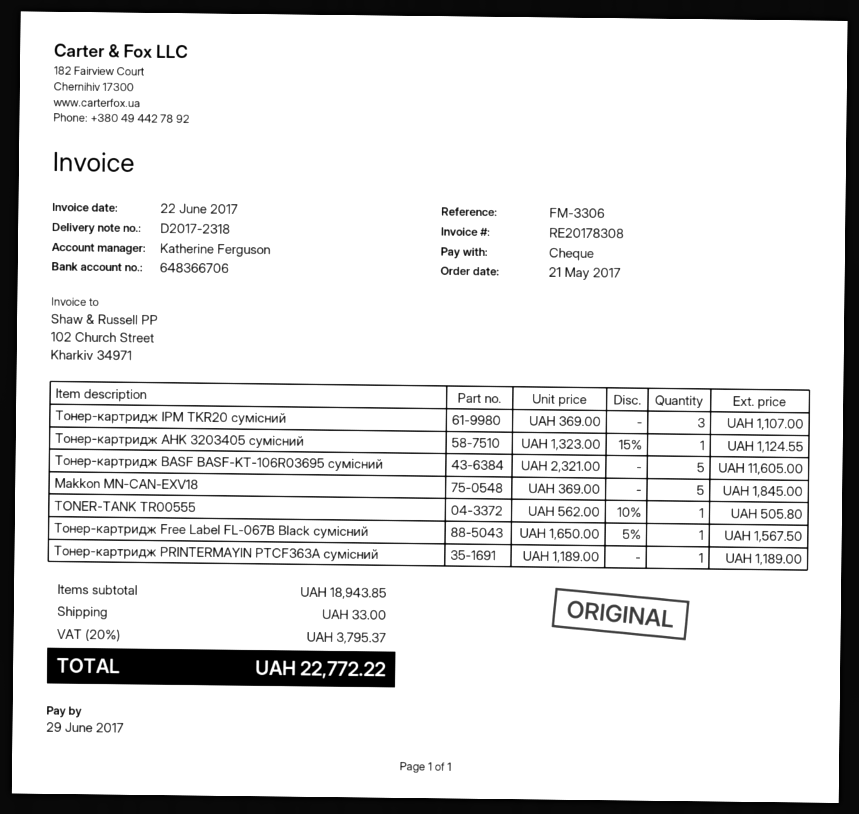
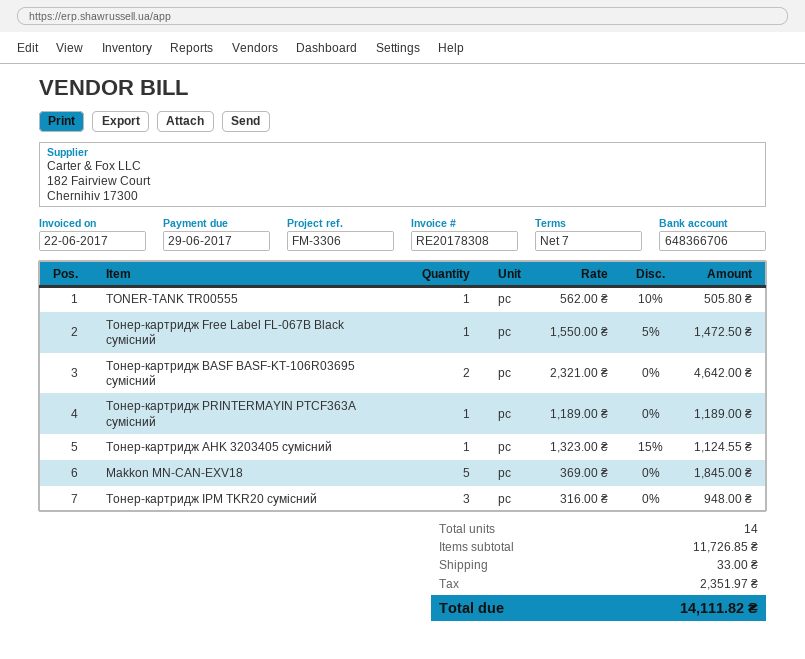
Тонер-картридж IPM TKR20 сумісний: 3 x 369.00 = 1107.00 -> 3 x 316.00 = 948.00
Тонер-картридж BASF BASF-KT-106R03695 сумісний: 5 x 2321.00 = 11605.00 -> 2 x 2321.00 = 4642.00
Тонер-картридж Free Label FL-067B Black сумісний: 1 x 1650.00 - 5% = 1567.50 -> 1 x 1550.00 - 5% = 1472.50
subtotal: 18943.85 -> 11726.85
tax: 3795.37 -> 2351.97
total: 22772.22 -> 14111.82

